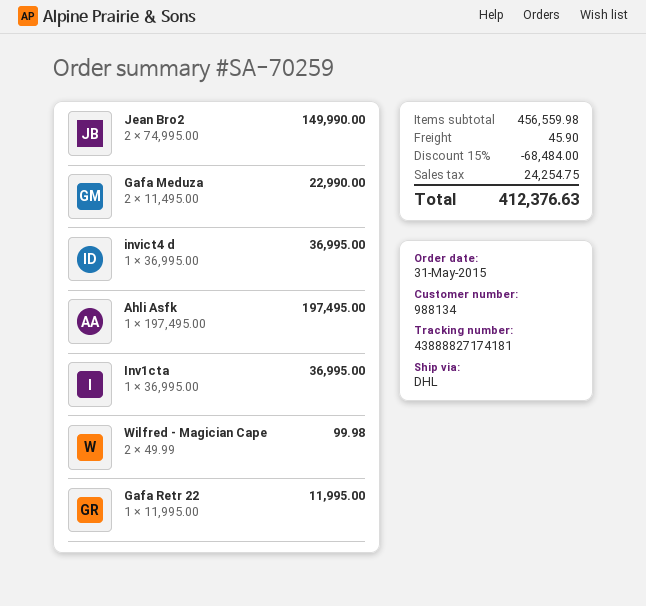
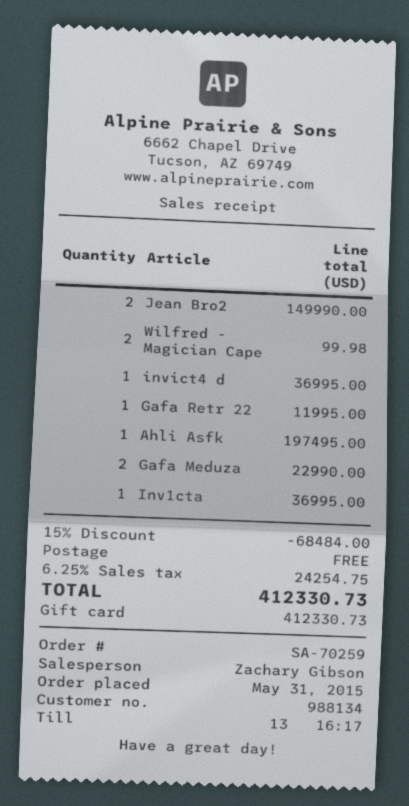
shipping: 45.90 -> 0.00
total: 412376.63 -> 412330.73

